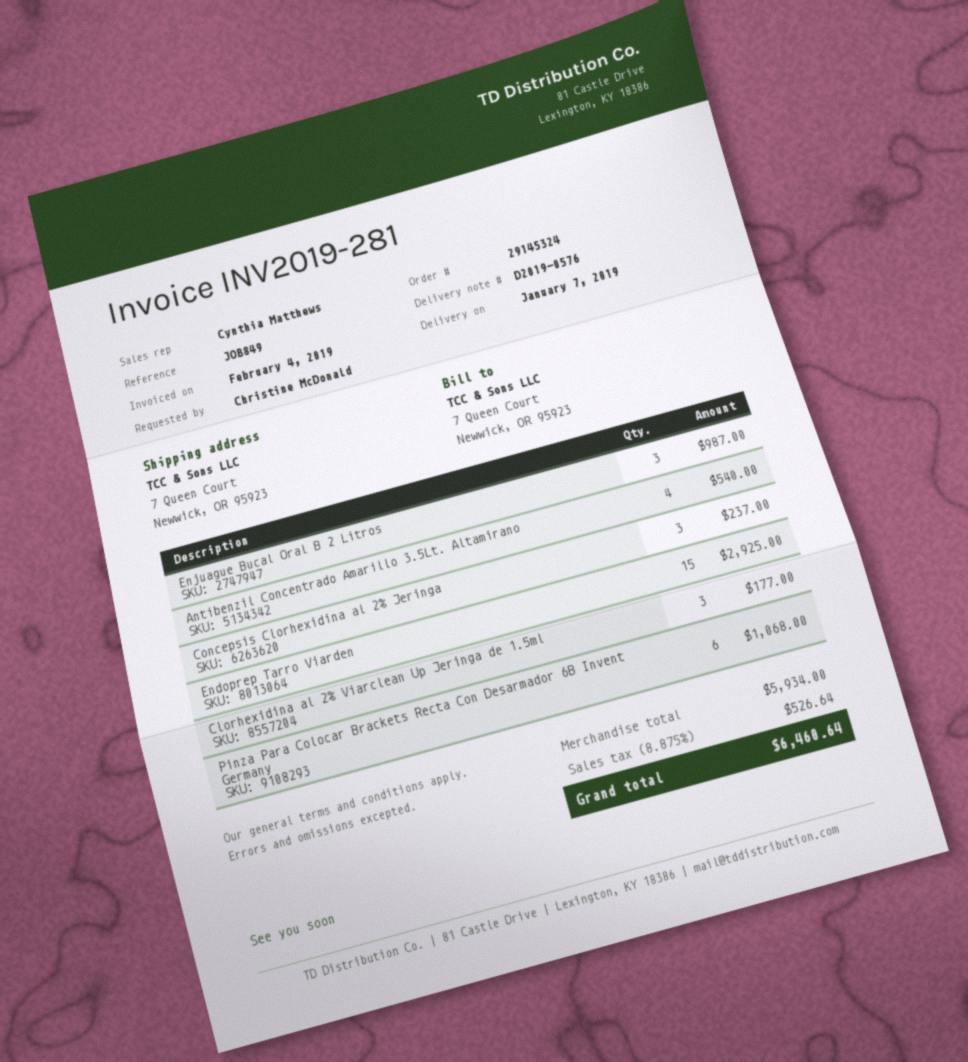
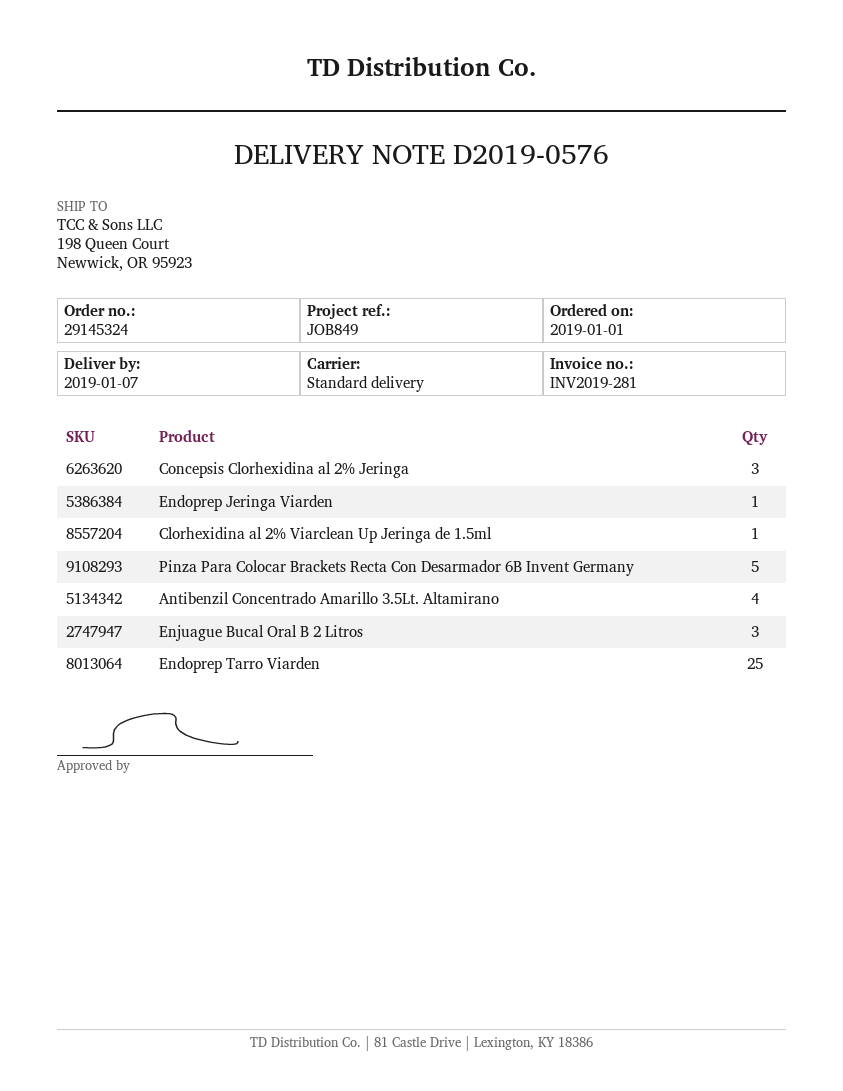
ship to: 7 Queen Court, Newwick, OR 95923 -> 198 Queen Court, Newwick, OR 95923
Endoprep Tarro Viarden: 15 -> 25
Clorhexidina al 2% Viarclean Up Jeringa de 1.5ml: 3 -> 1
Pinza Para Colocar Brackets Recta Con Desarmador 6B Invent Germany: 6 -> 5
Endoprep Jeringa Viarden: none -> 1

